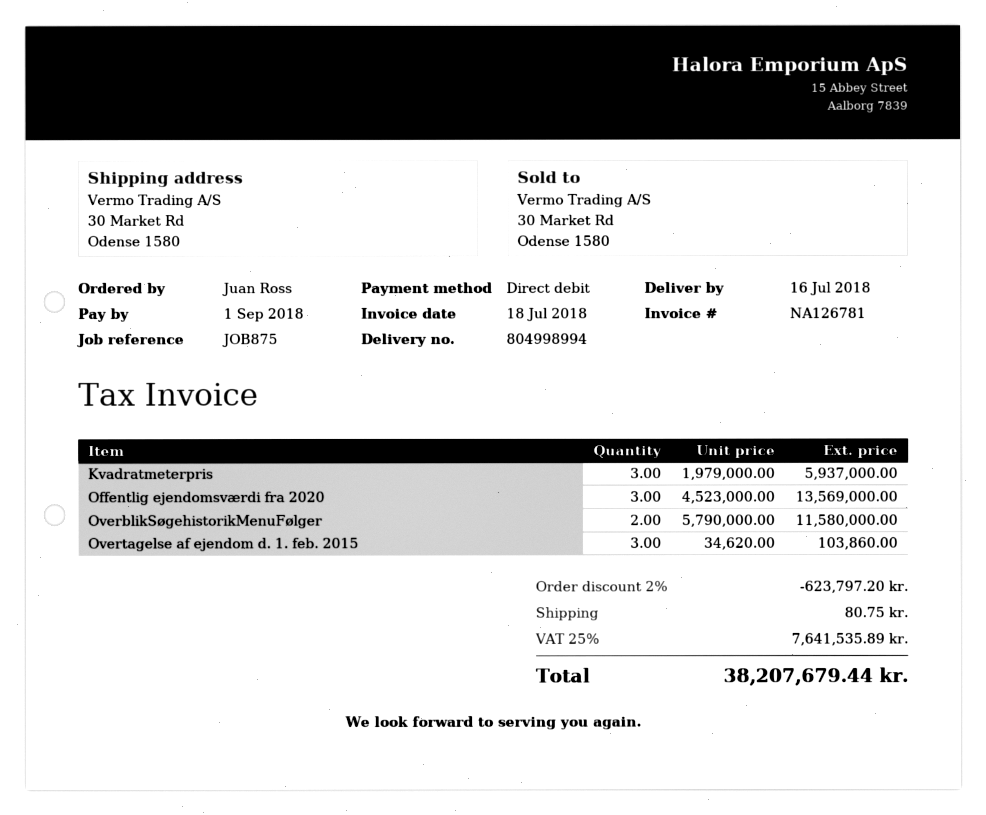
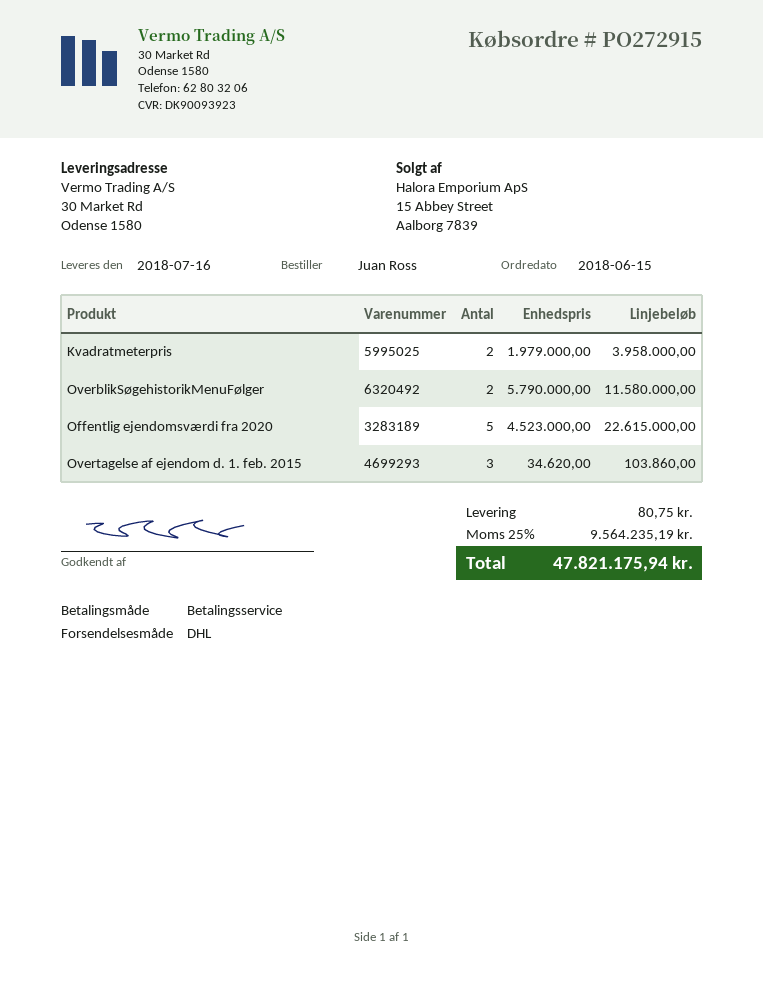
Kvadratmeterpris: 3 x 1979000.00 = 5937000.00 -> 2 x 1979000.00 = 3958000.00
Offentlig ejendomsværdi fra 2020: 3 x 4523000.00 = 13569000.00 -> 5 x 4523000.00 = 22615000.00
discount: 2% = 623797.20 -> none
tax: 25% = 7641535.89 -> 25% = 9564235.19
total: 38207679.44 -> 47821175.94

